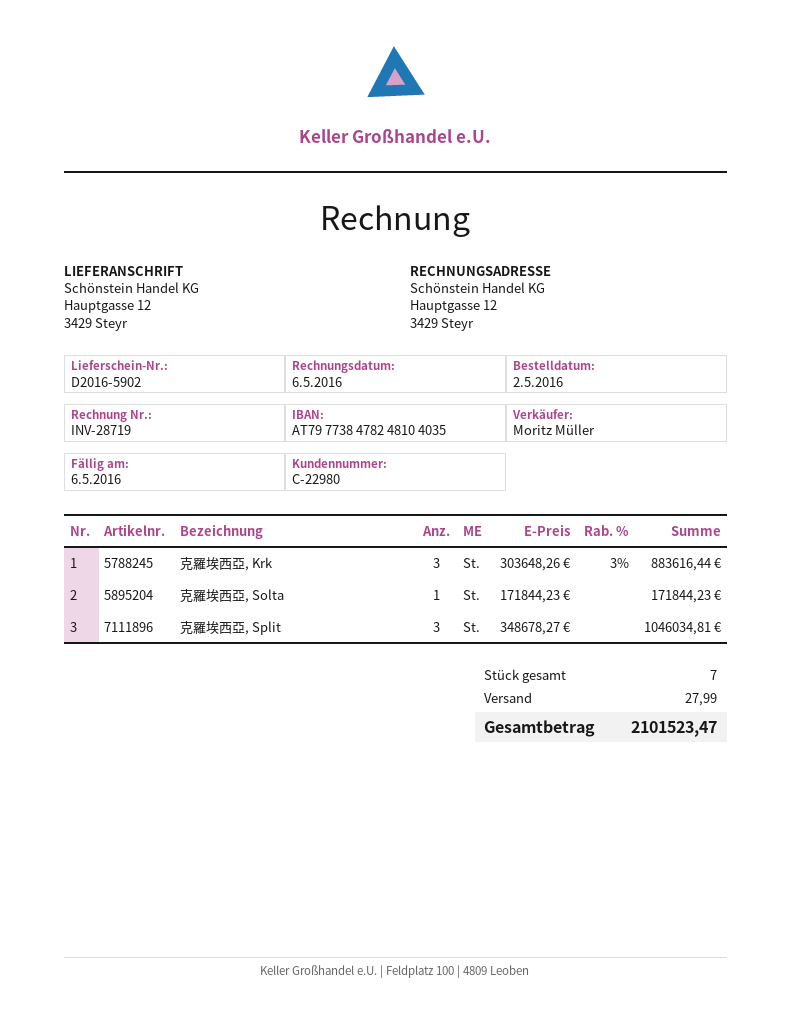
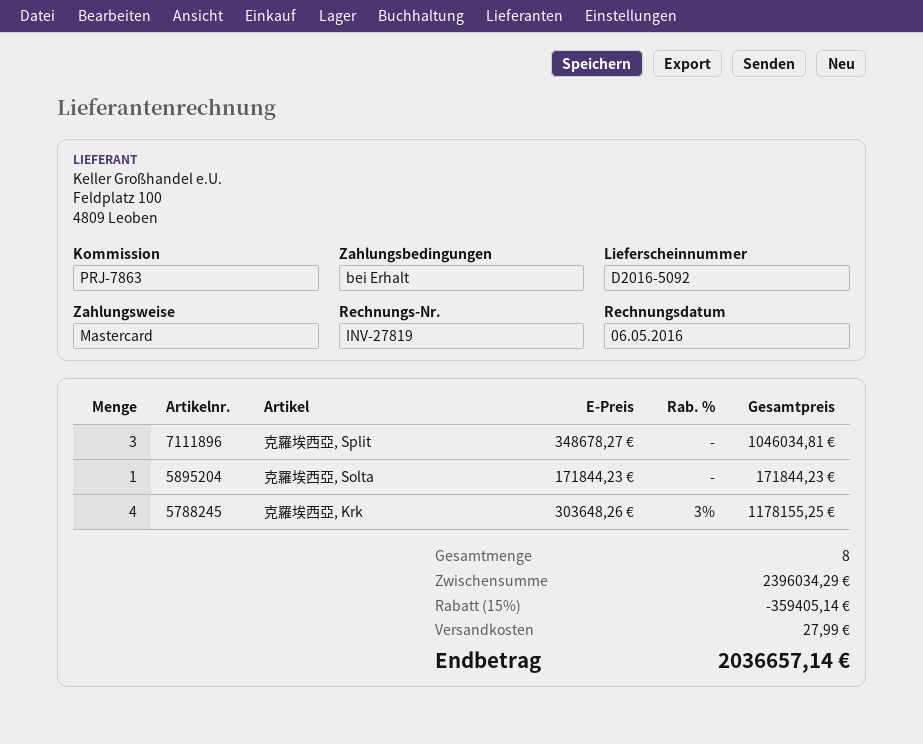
delivery note number: D2016-5902 -> D2016-5092
invoice number: INV-28719 -> INV-27819
克羅埃西亞, Krk: 3 x 303648.26 - 3% = 883616.44 -> 4 x 303648.26 - 3% = 1178155.25
total quantity: 7 -> 8
discount: none -> 15% = 359405.14
total: 2101523.47 -> 2036657.14

